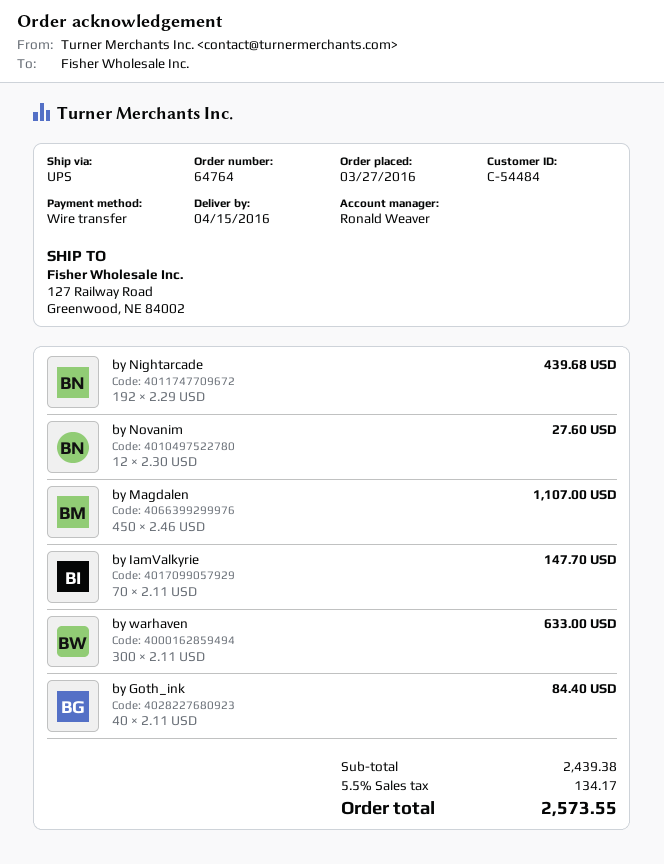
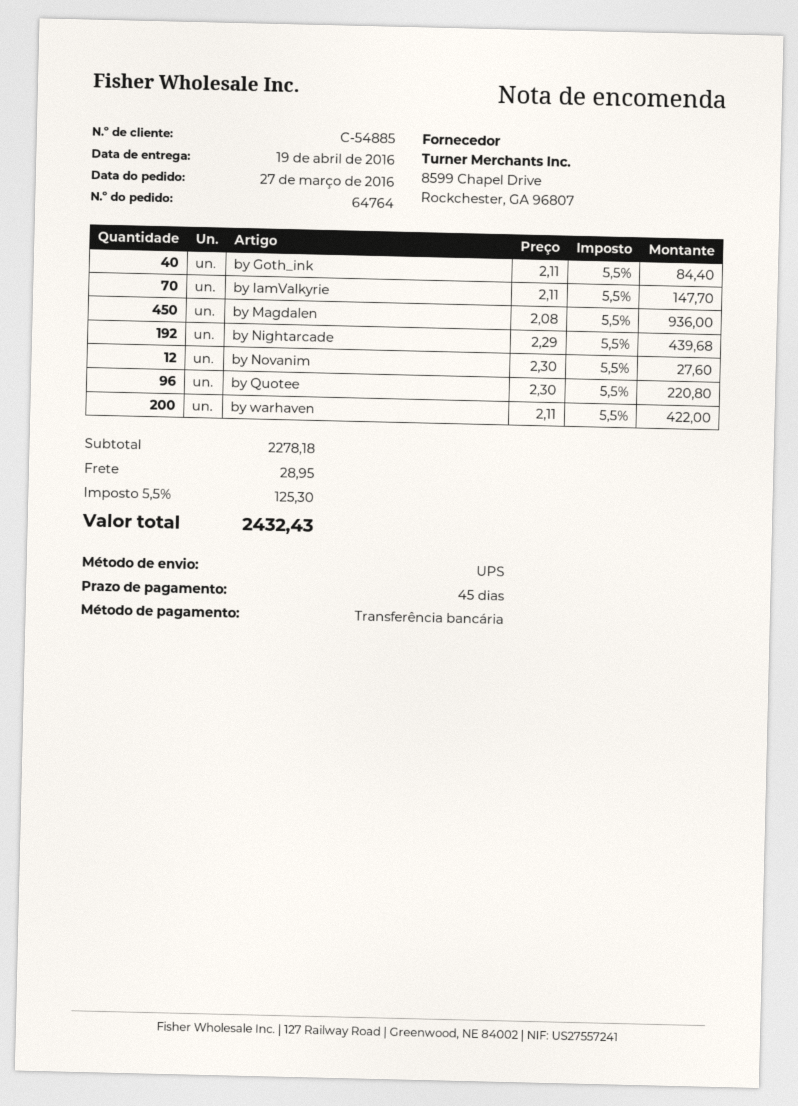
delivery date: 2016-04-15 -> 2016-04-19
customer number: C-54484 -> C-54885
by Magdalen: 450 x 2.46 = 1107.00 -> 450 x 2.08 = 936.00
by warhaven: 300 x 2.11 = 633.00 -> 200 x 2.11 = 422.00
by Quotee: none -> 96 x 2.30 = 220.80
subtotal: 2439.38 -> 2278.18
shipping: none -> 28.95
tax: 5.5% = 134.17 -> 5.5% = 125.30
total: 2573.55 -> 2432.43

